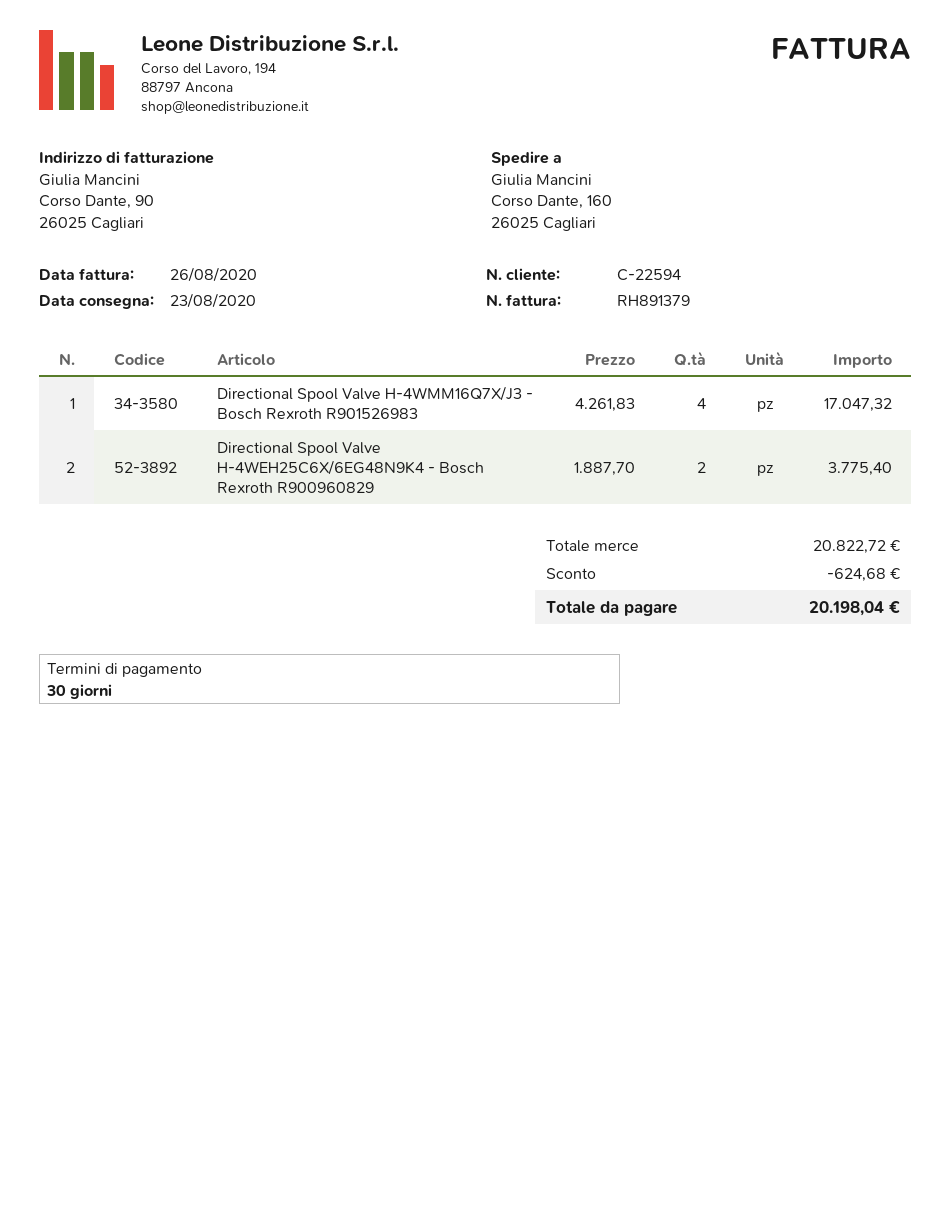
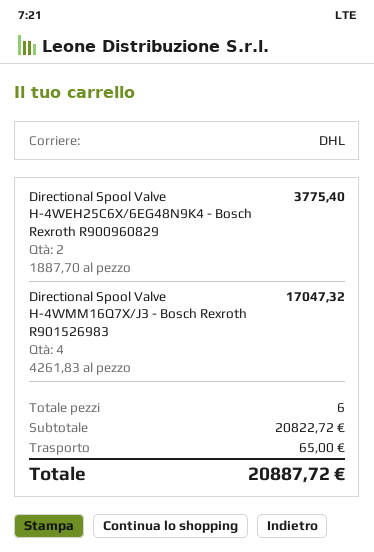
discount: 624.68 -> none
shipping: none -> 65.00
total: 20198.04 -> 20887.72

